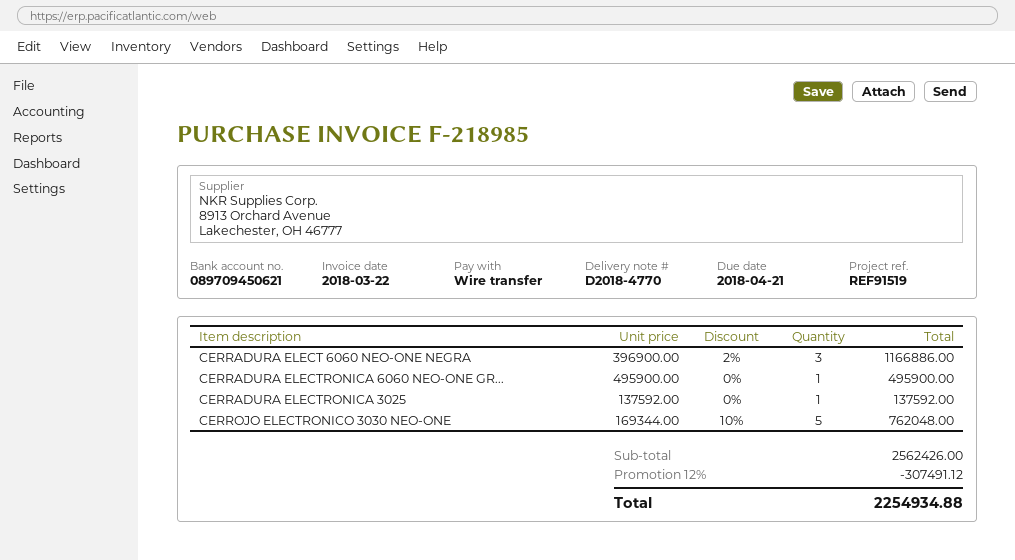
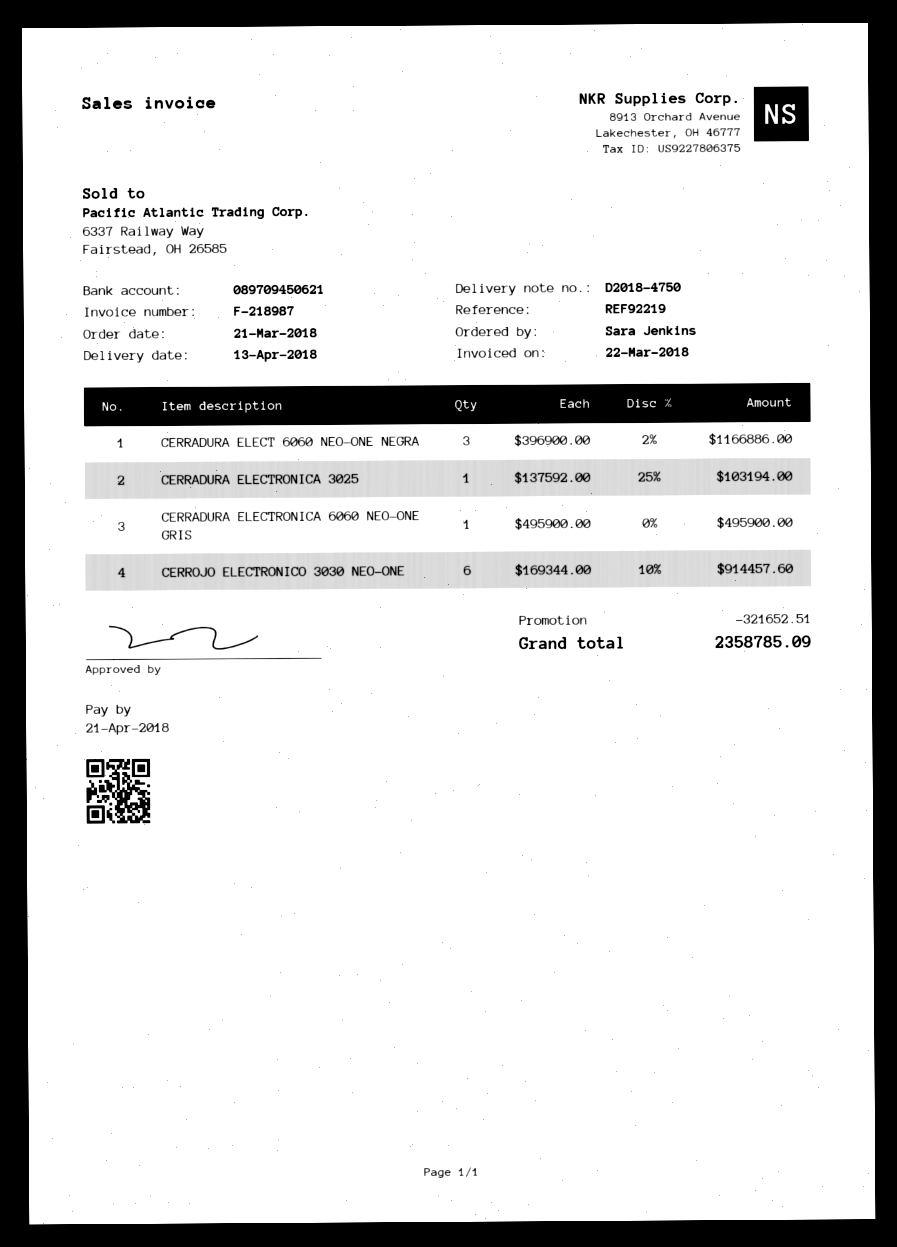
delivery note number: D2018-4770 -> D2018-4750
invoice number: F-218985 -> F-218987
reference: REF91519 -> REF92219
CERRADURA ELECTRONICA 3025: 1 x 137592.00 = 137592.00 -> 1 x 137592.00 - 25% = 103194.00
CERROJO ELECTRONICO 3030 NEO-ONE: 5 x 169344.00 - 10% = 762048.00 -> 6 x 169344.00 - 10% = 914457.60
discount: 307491.12 -> 321652.51
total: 2254934.88 -> 2358785.09

